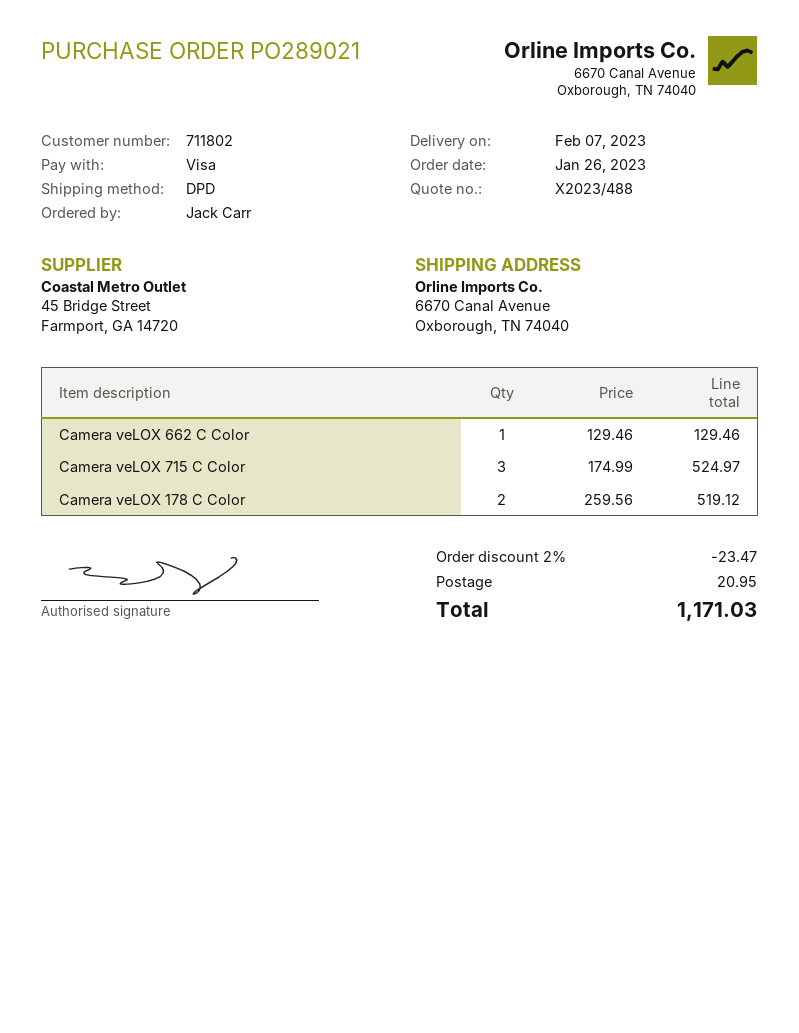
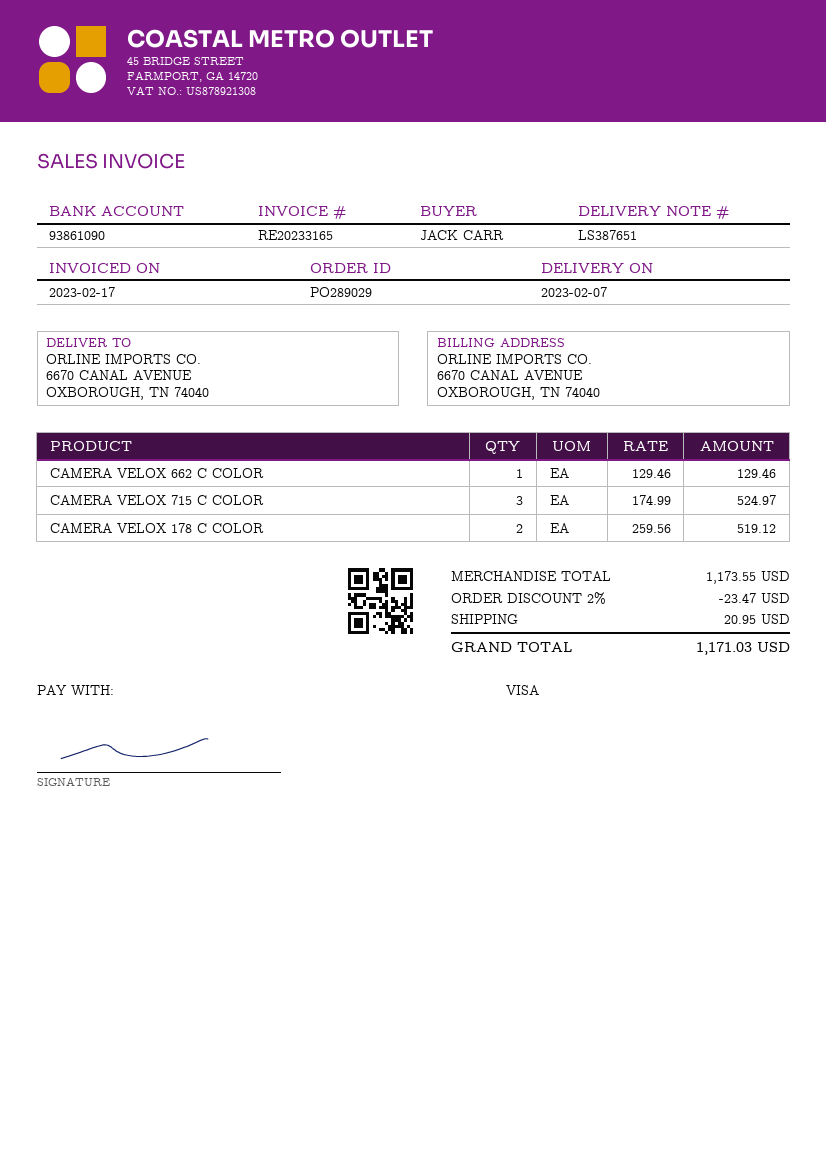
order number: PO289021 -> PO289029

